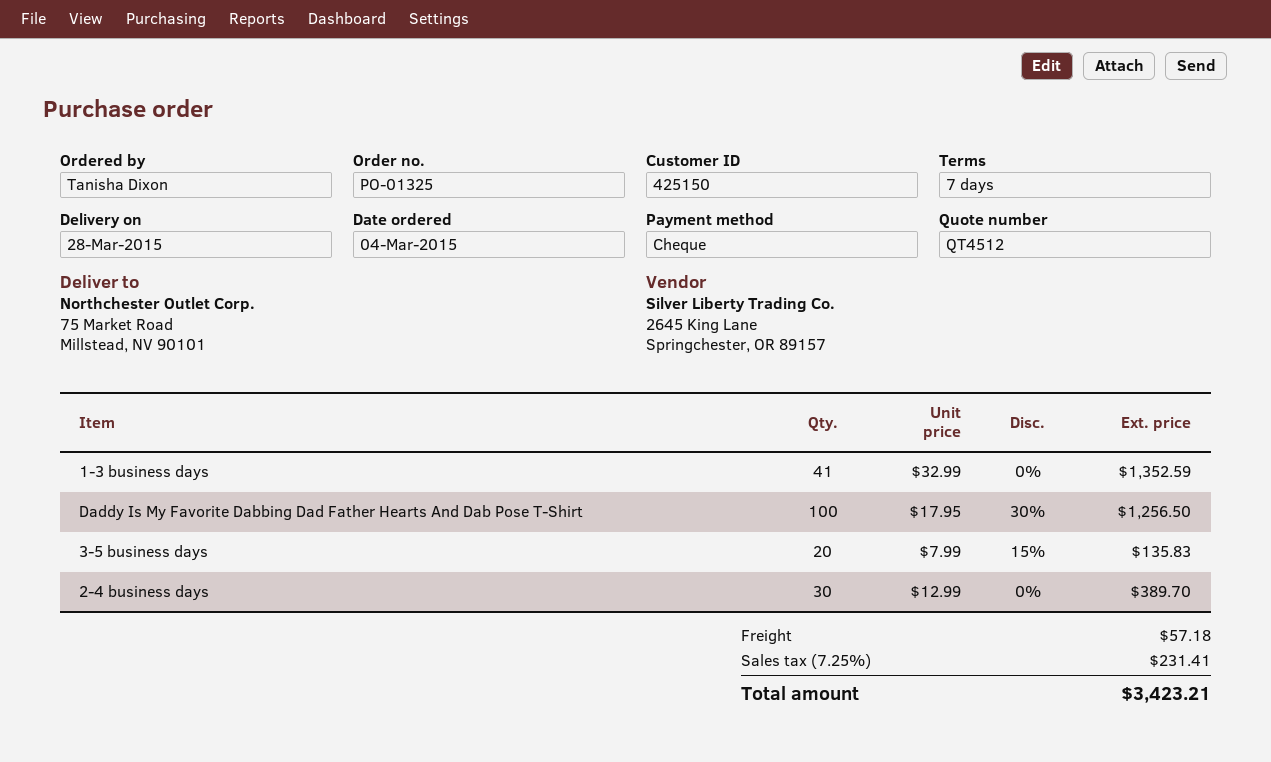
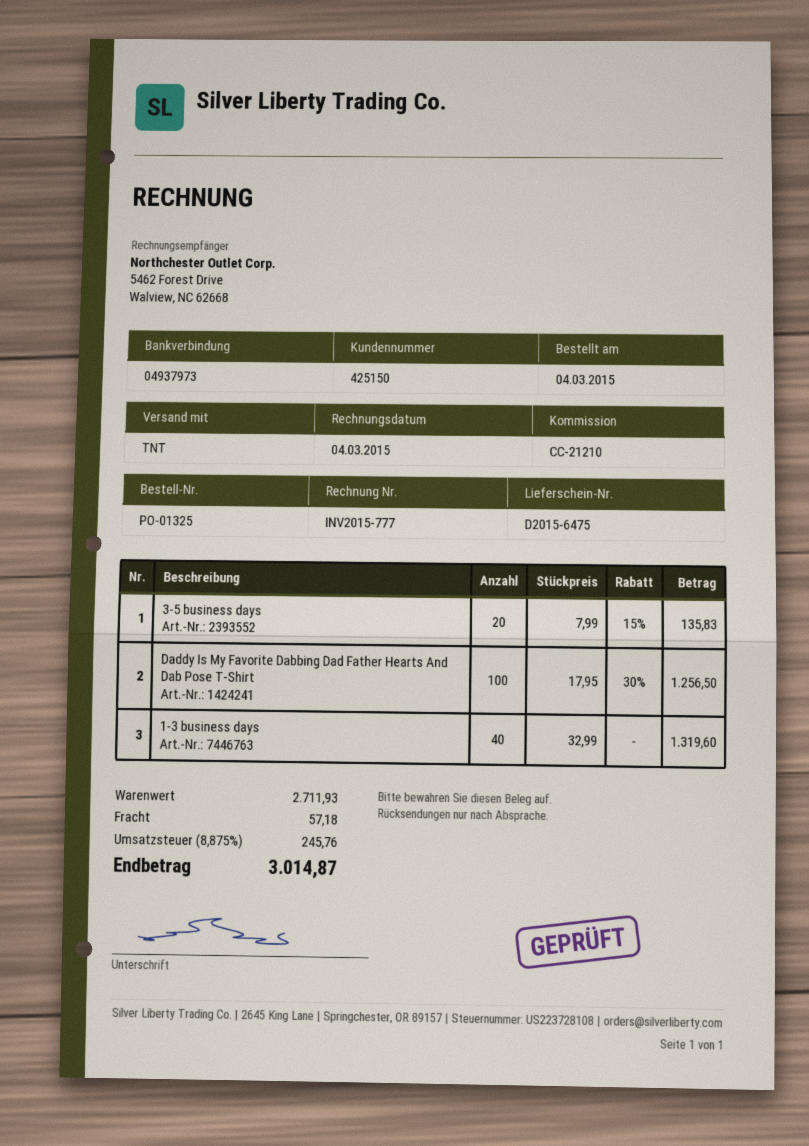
1-3 business days: 41 x 32.99 = 1352.59 -> 40 x 32.99 = 1319.60
2-4 business days: 30 x 12.99 = 389.70 -> none
tax: 7.25% = 231.41 -> 8.875% = 245.76
total: 3423.21 -> 3014.87

